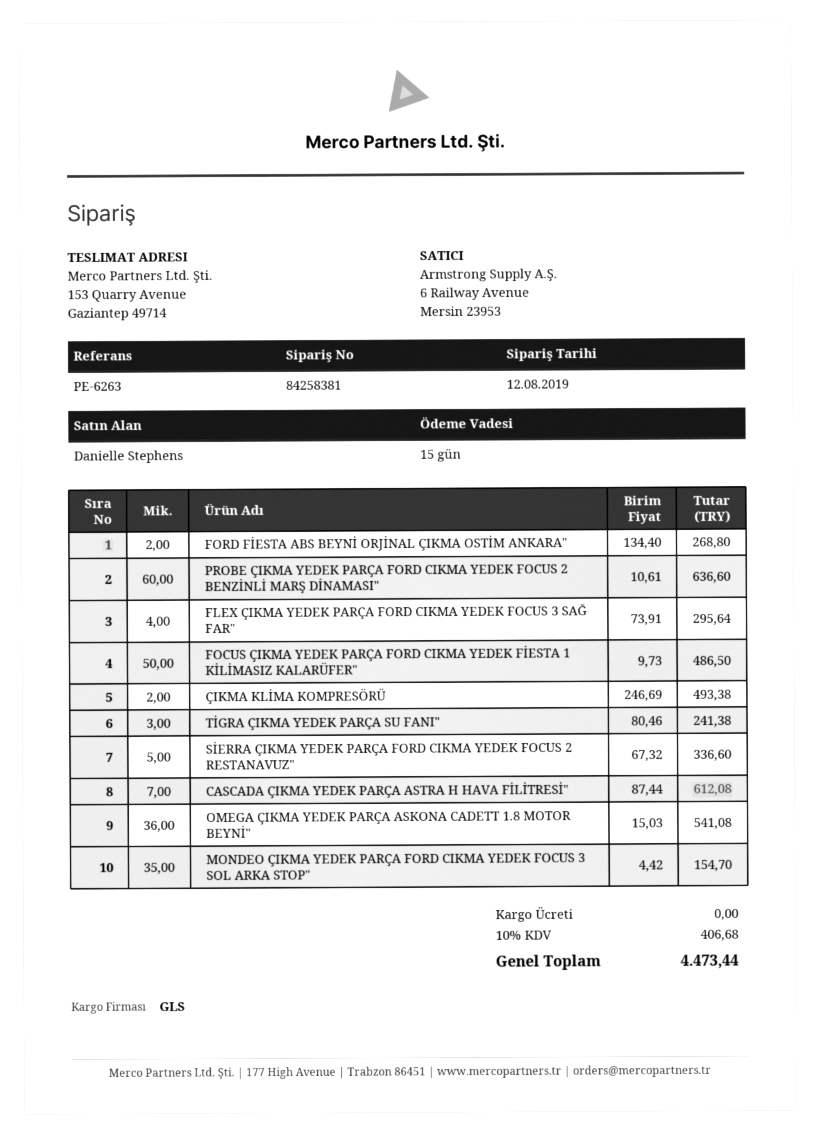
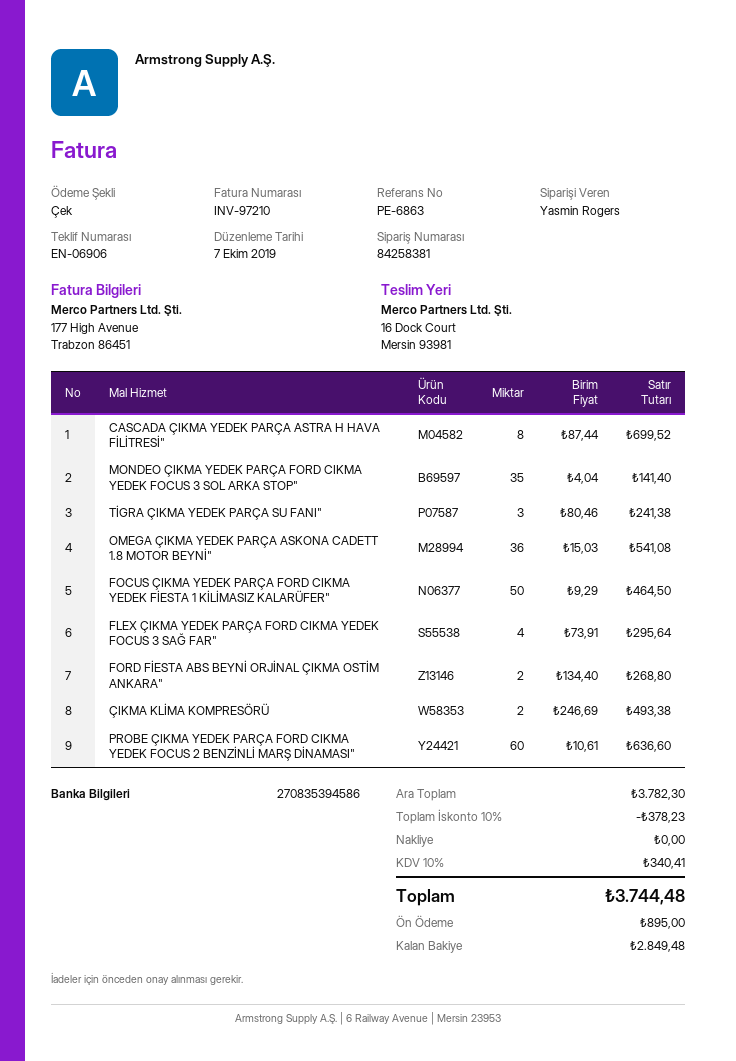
reference: PE-6263 -> PE-6863
ordered by: Danielle Stephens -> Yasmin Rogers
ship to: 153 Quarry Avenue, Gaziantep 49714 -> 16 Dock Court, Mersin 93981
FOCUS ÇIKMA YEDEK PARÇA FORD CIKMA YEDEK FİESTA 1 KİLİMASIZ KALARÜFER": 50 x 9.73 = 486.50 -> 50 x 9.29 = 464.50
SİERRA ÇIKMA YEDEK PARÇA FORD CIKMA YEDEK FOCUS 2 RESTANAVUZ": 5 x 67.32 = 336.60 -> none
CASCADA ÇIKMA YEDEK PARÇA ASTRA H HAVA FİLİTRESİ": 7 x 87.44 = 612.08 -> 8 x 87.44 = 699.52
MONDEO ÇIKMA YEDEK PARÇA FORD CIKMA YEDEK FOCUS 3 SOL ARKA STOP": 35 x 4.42 = 154.70 -> 35 x 4.04 = 141.40
discount: none -> 10% = 378.23
tax: 10% = 406.68 -> 10% = 340.41
total: 4473.44 -> 3744.48

